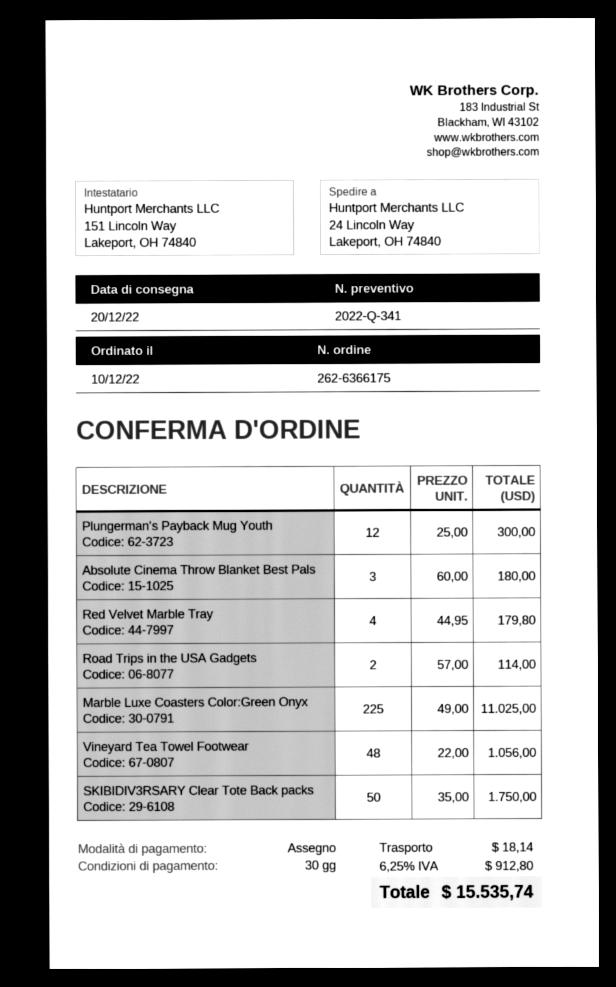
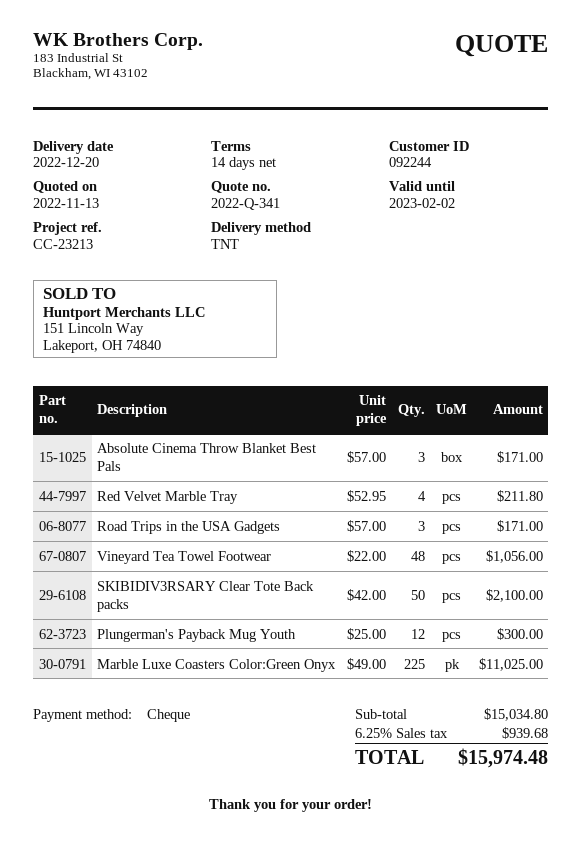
payment terms: 30 days -> 14 days
Absolute Cinema Throw Blanket Best Pals: 3 x 60.00 = 180.00 -> 3 x 57.00 = 171.00
Red Velvet Marble Tray: 4 x 44.95 = 179.80 -> 4 x 52.95 = 211.80
Road Trips in the USA Gadgets: 2 x 57.00 = 114.00 -> 3 x 57.00 = 171.00
SKIBIDIV3RSARY Clear Tote Back packs: 50 x 35.00 = 1750.00 -> 50 x 42.00 = 2100.00
shipping: 18.14 -> none
tax: 6.25% = 912.80 -> 6.25% = 939.68
total: 15535.74 -> 15974.48

